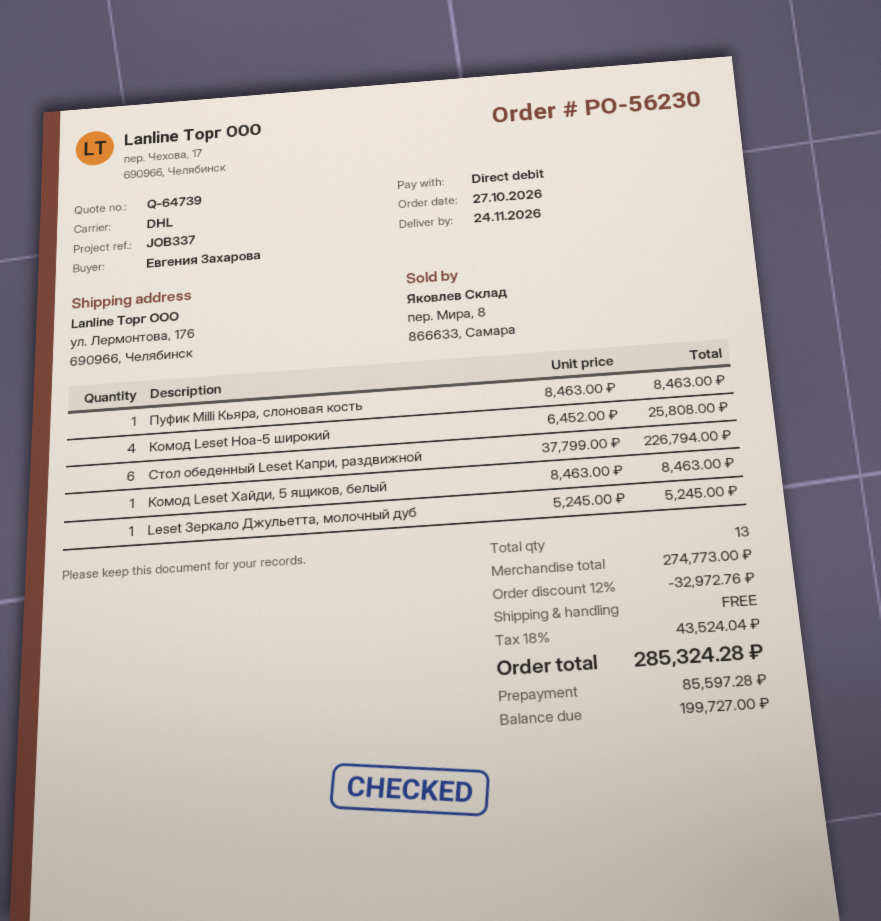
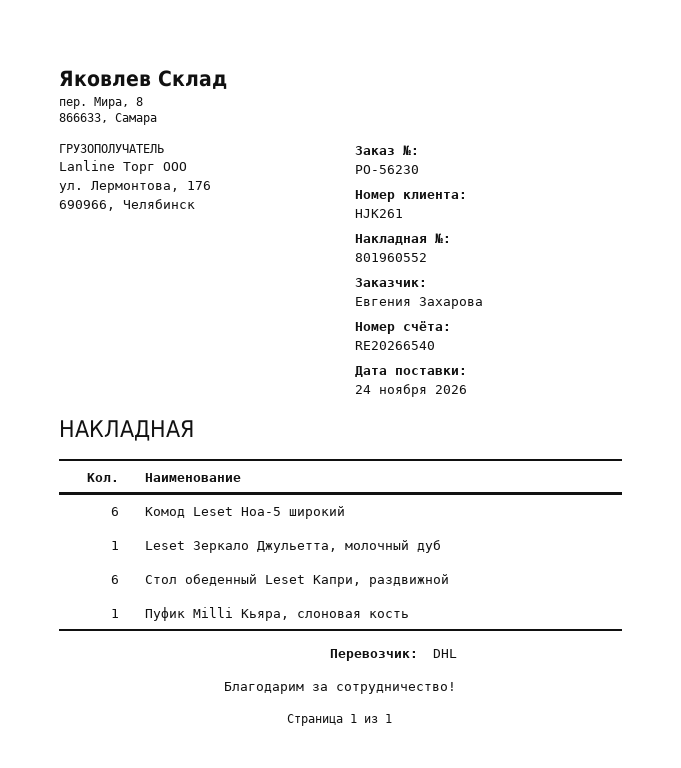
Комод Leset Ноа-5 широкий: 4 -> 6
Комод Leset Хайди, 5 ящиков, белый: 1 -> none

